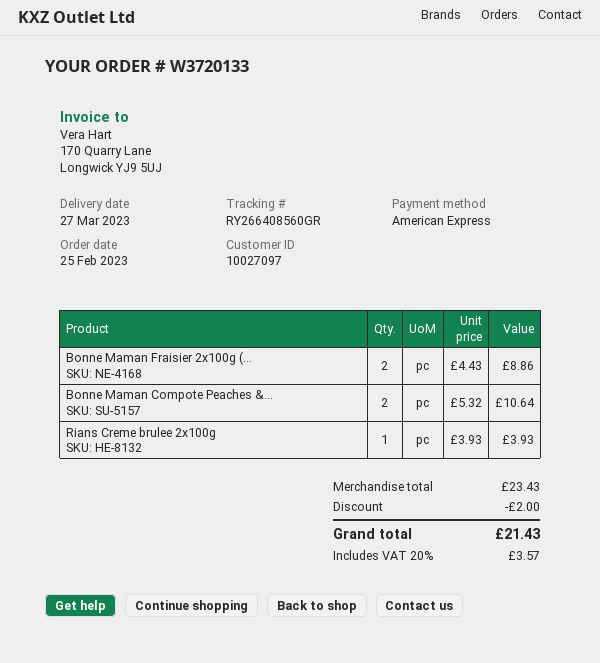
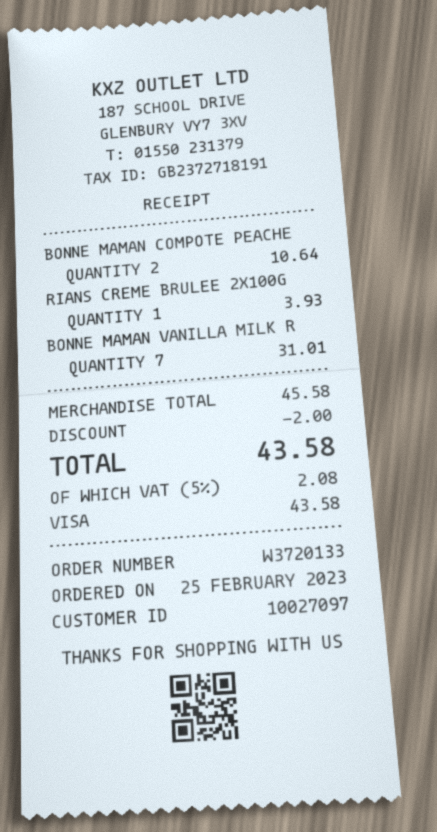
payment method: American Express -> Visa
Bonne Maman Fraisier 2x100g (...: 2 for 8.86 -> none
BONNE MAMAN VANILLA MILK R: none -> 7 for 31.01
subtotal: 23.43 -> 45.58
tax: 20% = 3.57 -> 5% = 2.08
total: 21.43 -> 43.58

